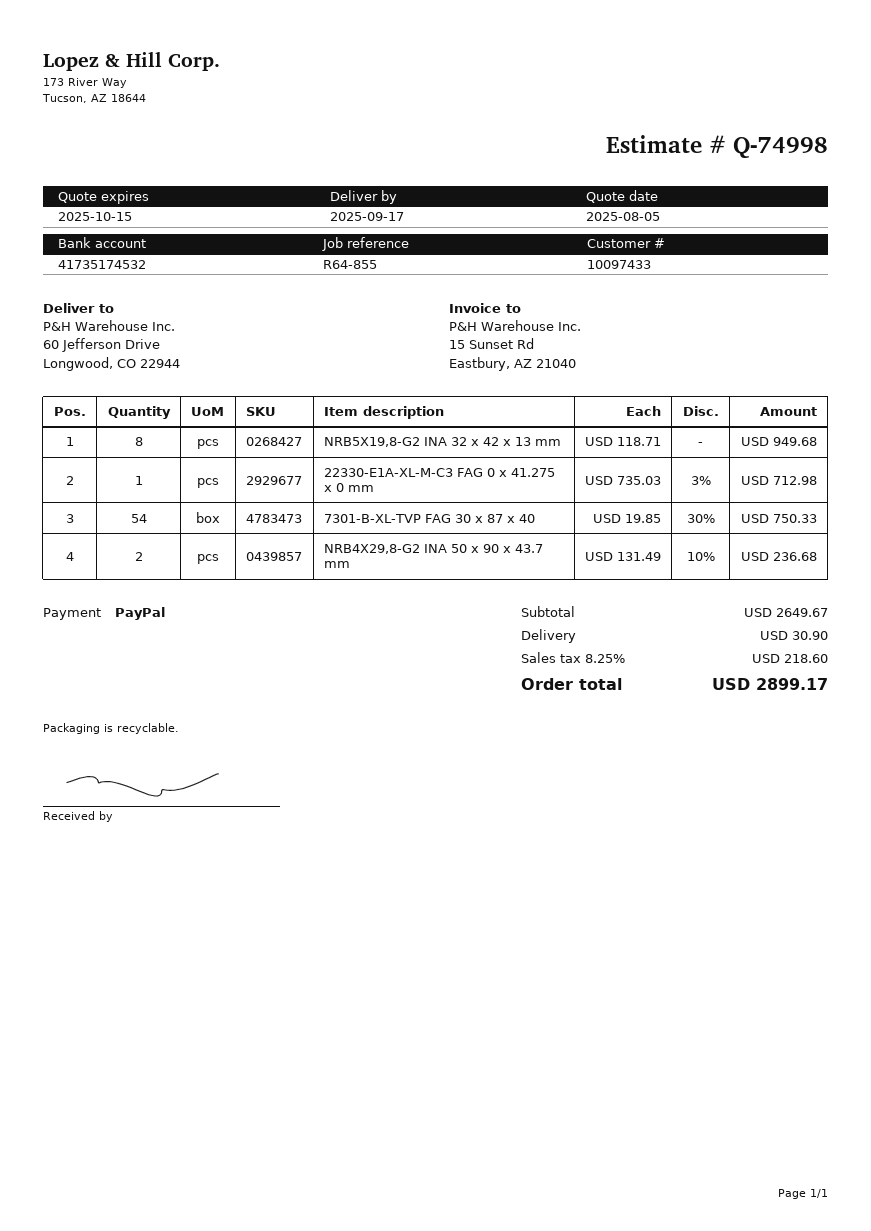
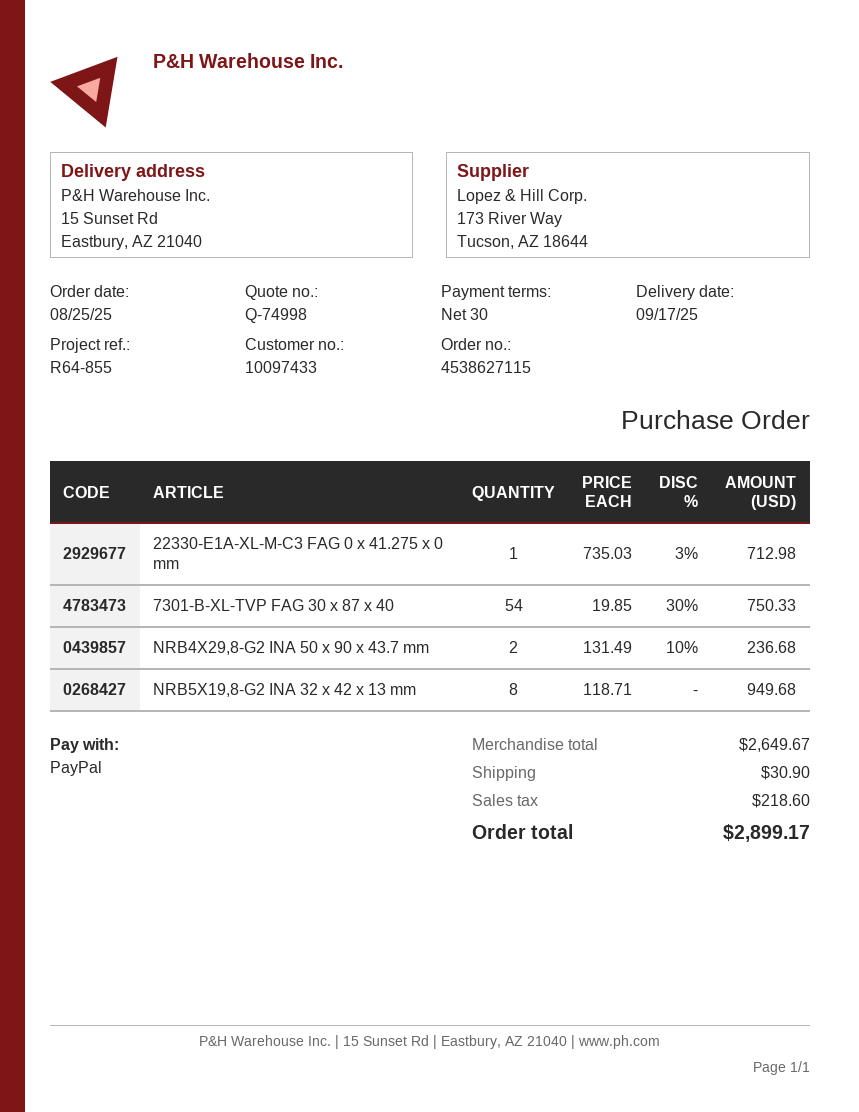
ship to: 60 Jefferson Drive, Longwood, CO 22944 -> 15 Sunset Rd, Eastbury, AZ 21040

